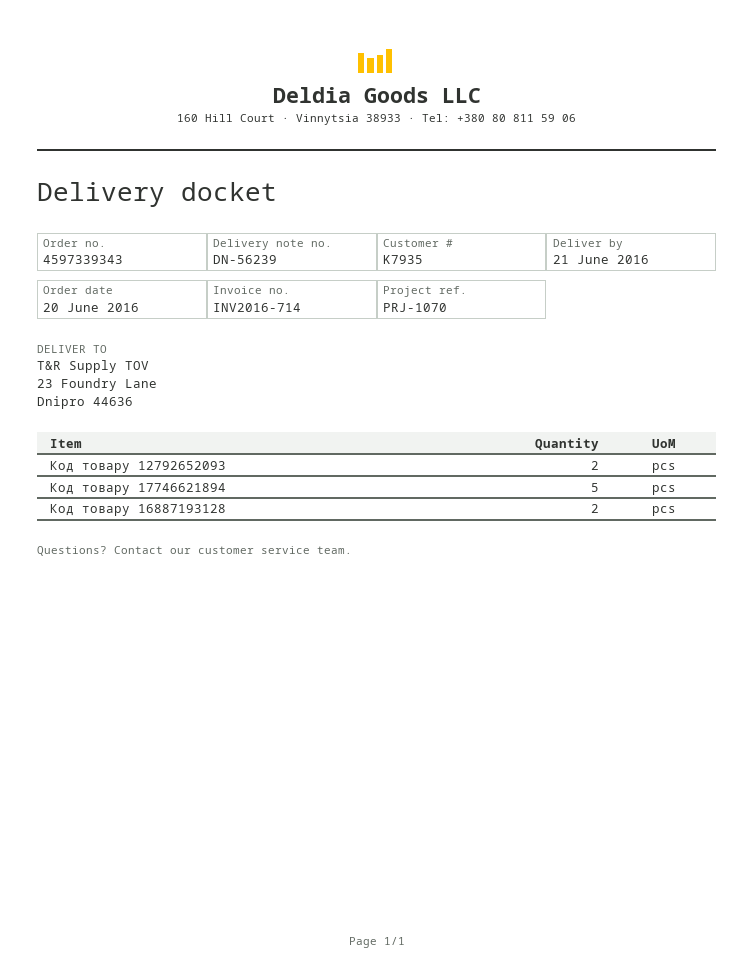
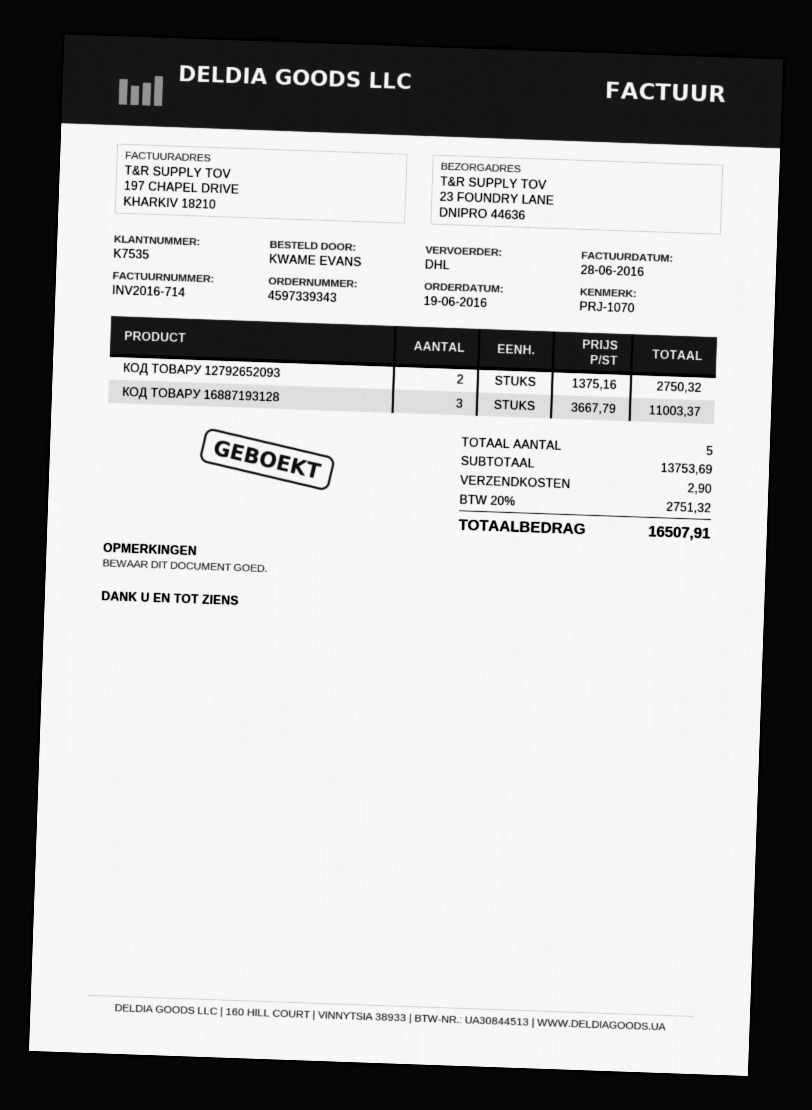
order date: 2016-06-20 -> 2016-06-19
customer number: K7935 -> K7535
Код товару 17746621894: 5 -> none
Код товару 16887193128: 2 -> 3

